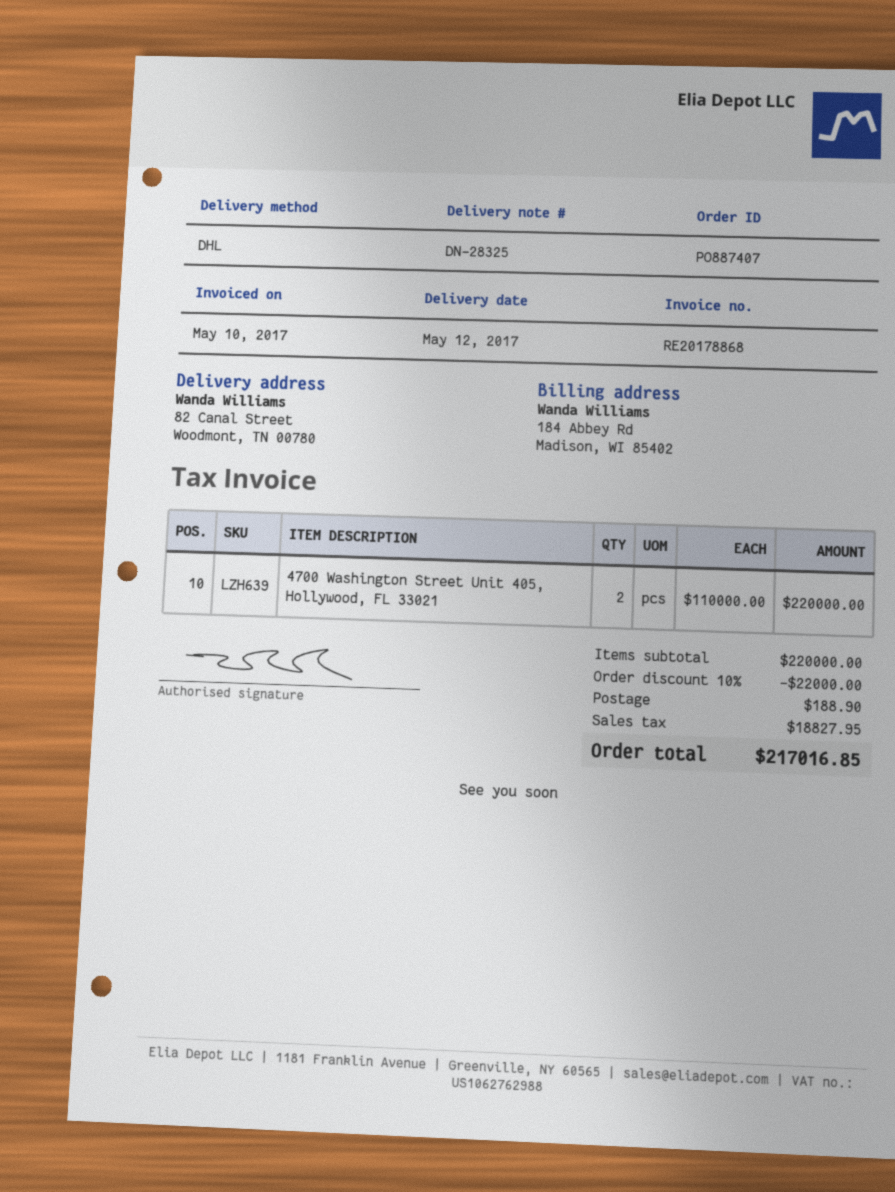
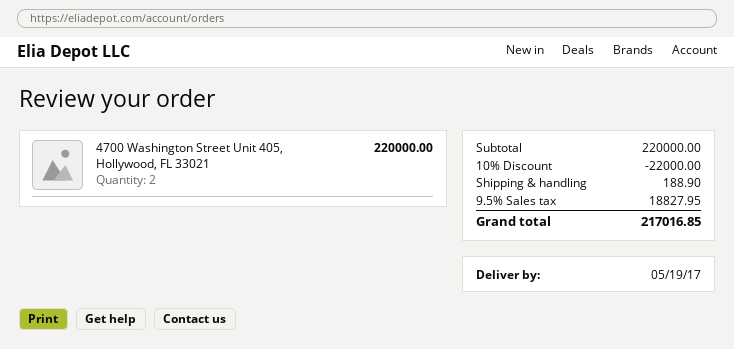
delivery date: 2017-05-12 -> 2017-05-19

